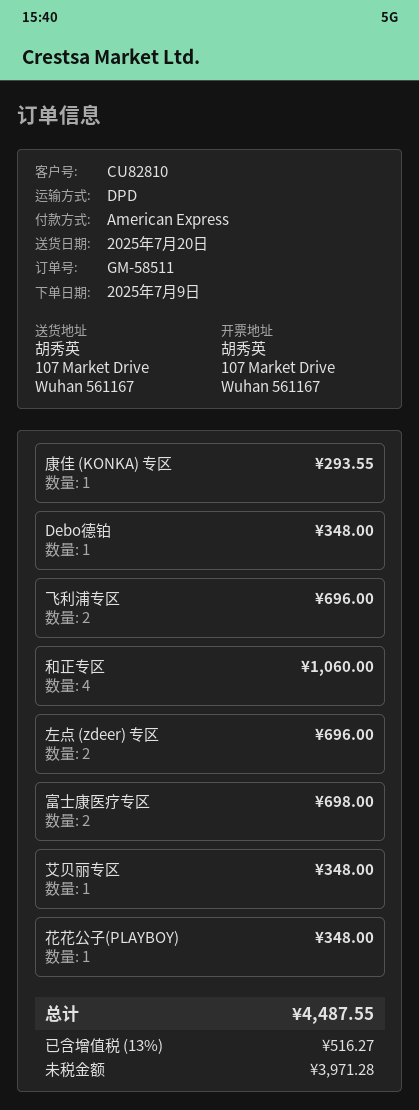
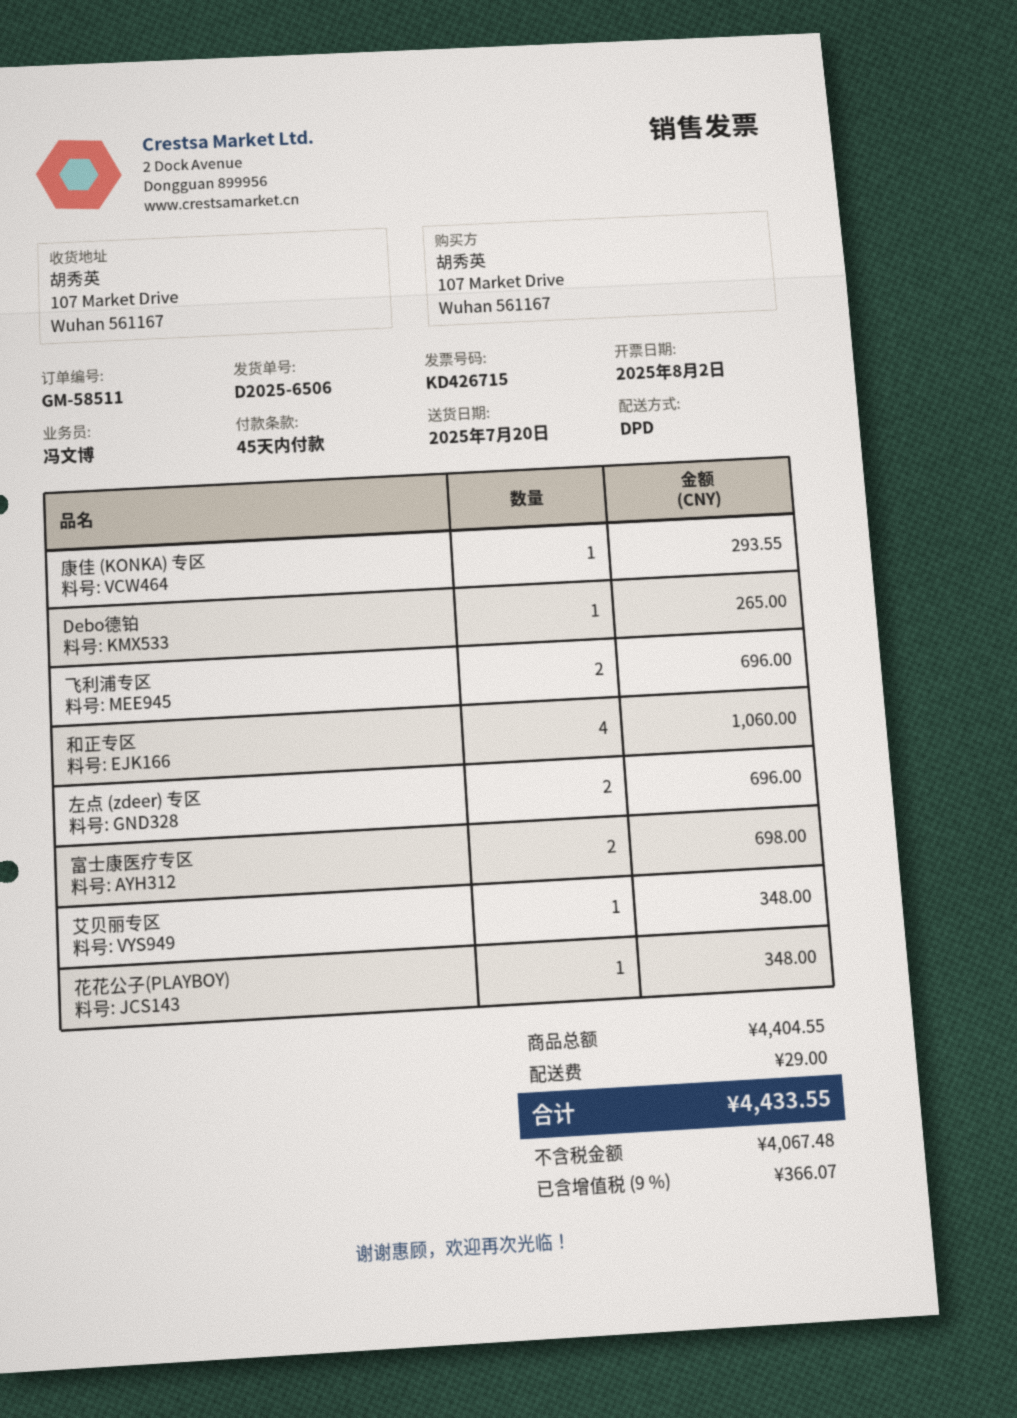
Debo德铂: 1 for 348.00 -> 1 for 265.00
shipping: none -> 29.00
net: 3971.28 -> 4067.48
tax: 13% = 516.27 -> 9% = 366.07
total: 4487.55 -> 4433.55

